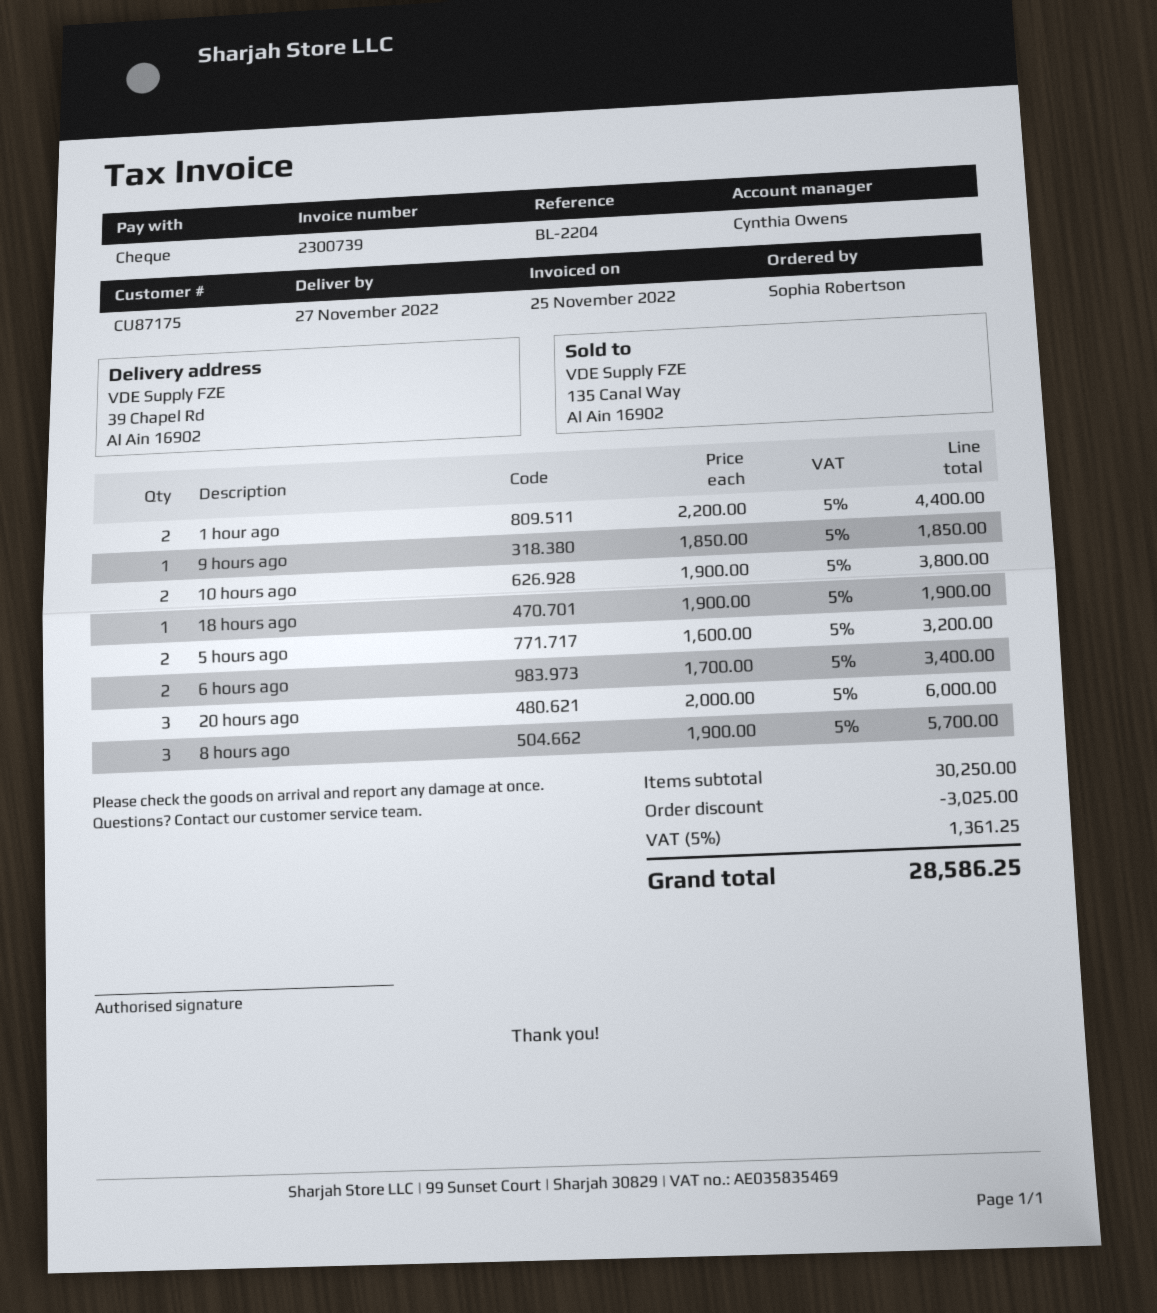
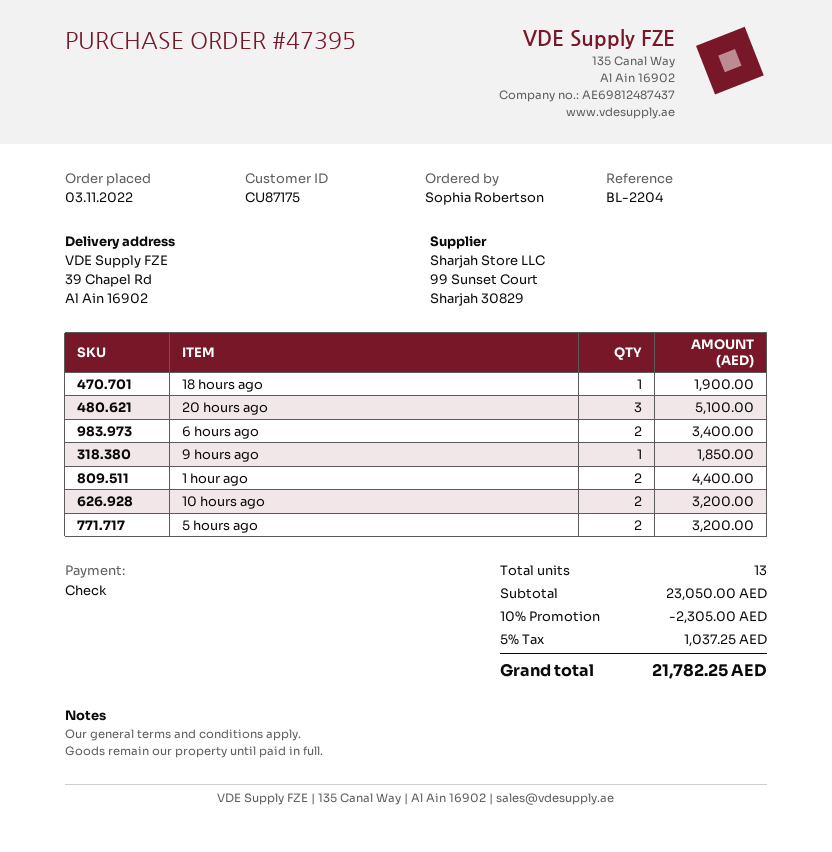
10 hours ago: 2 for 3800.00 -> 2 for 3200.00
20 hours ago: 3 for 6000.00 -> 3 for 5100.00
8 hours ago: 3 for 5700.00 -> none
subtotal: 30250.00 -> 23050.00
discount: 3025.00 -> 2305.00
tax: 5% = 1361.25 -> 5% = 1037.25
total: 28586.25 -> 21782.25

